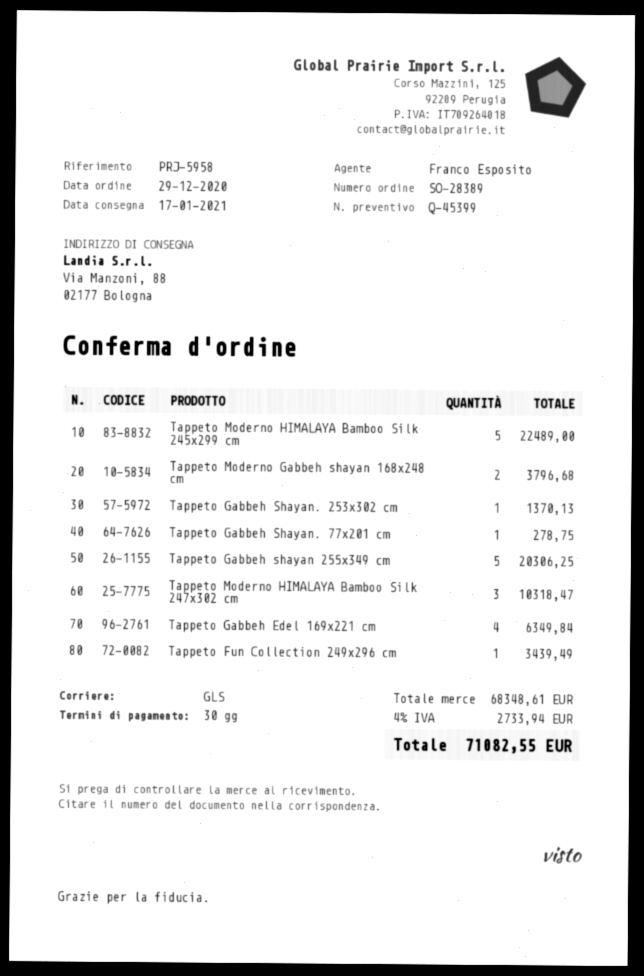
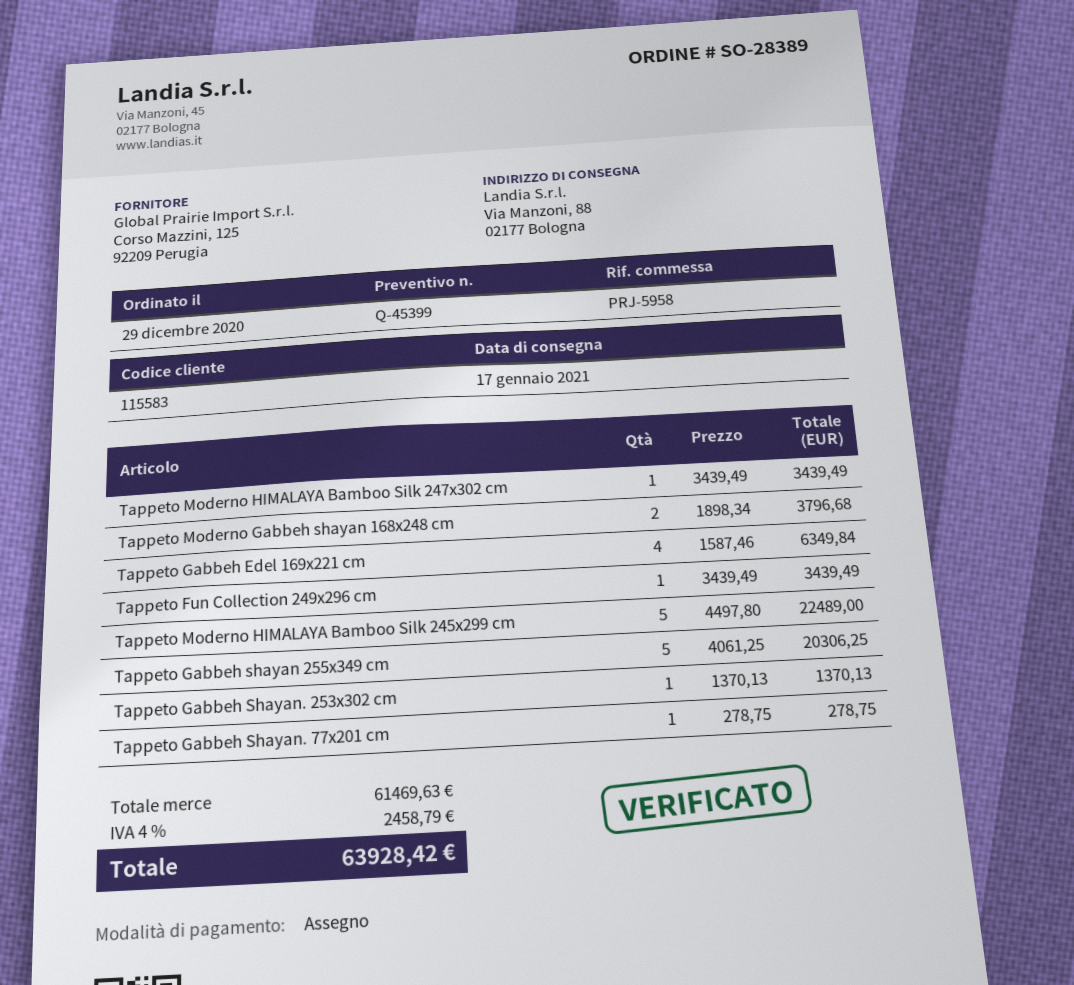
Tappeto Moderno HIMALAYA Bamboo Silk 247x302 cm: 3 for 10318.47 -> 1 for 3439.49
subtotal: 68348.61 -> 61469.63
tax: 4% = 2733.94 -> 4% = 2458.79
total: 71082.55 -> 63928.42

